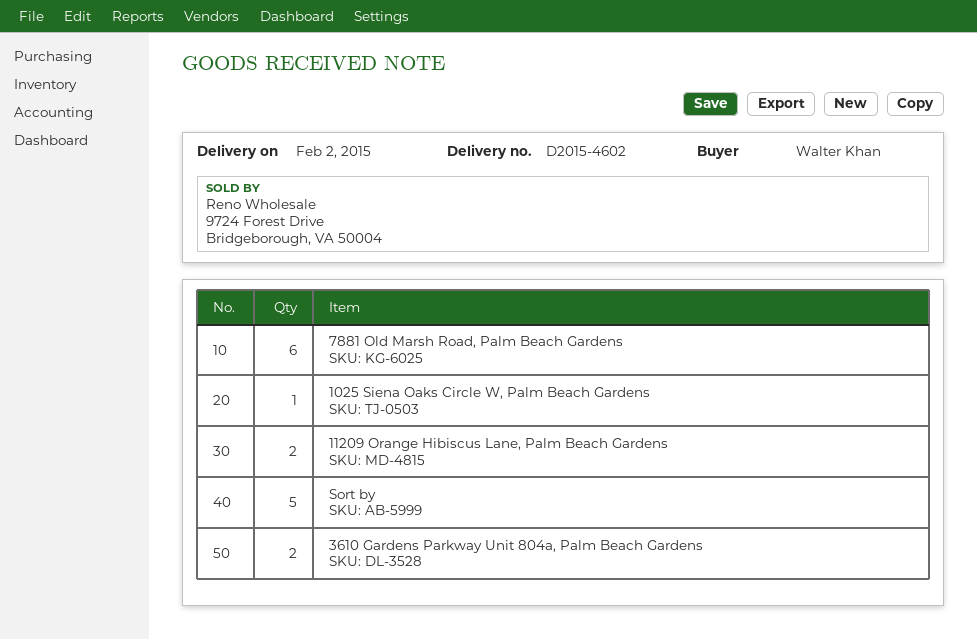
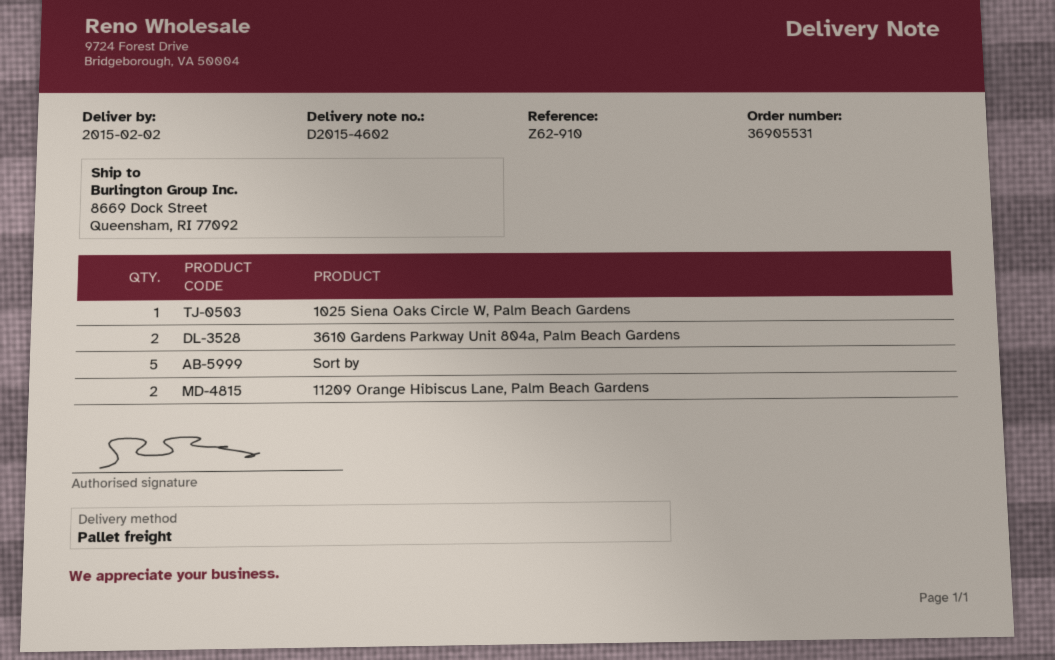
7881 Old Marsh Road, Palm Beach Gardens: 6 -> none

